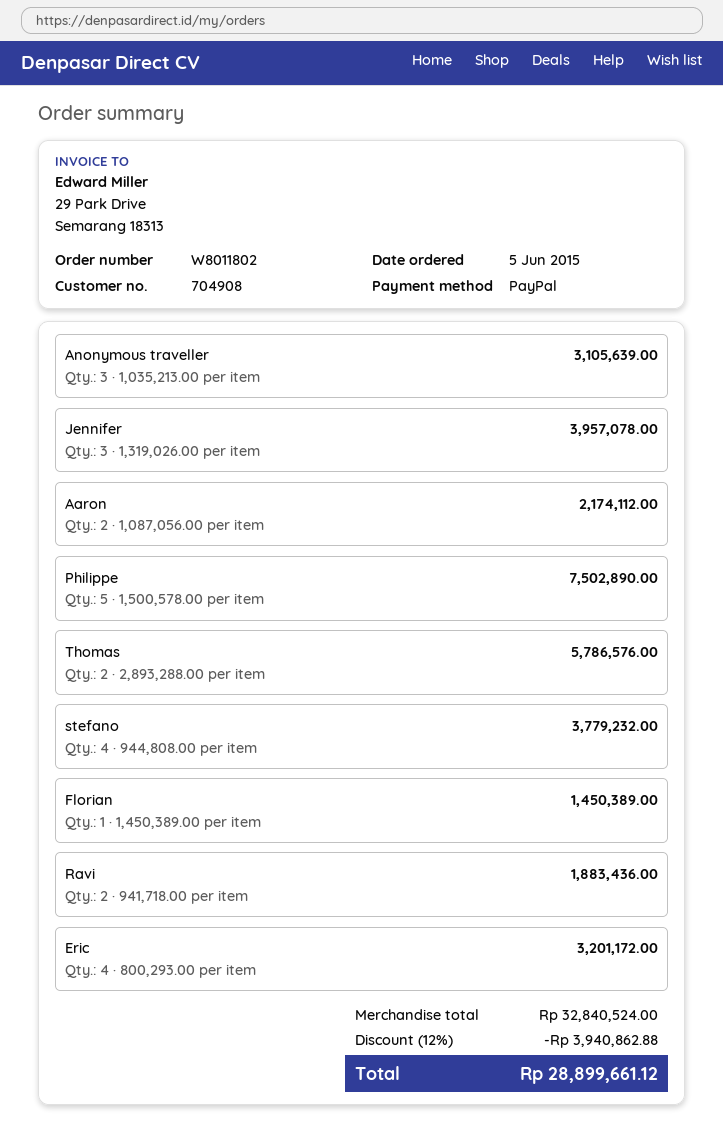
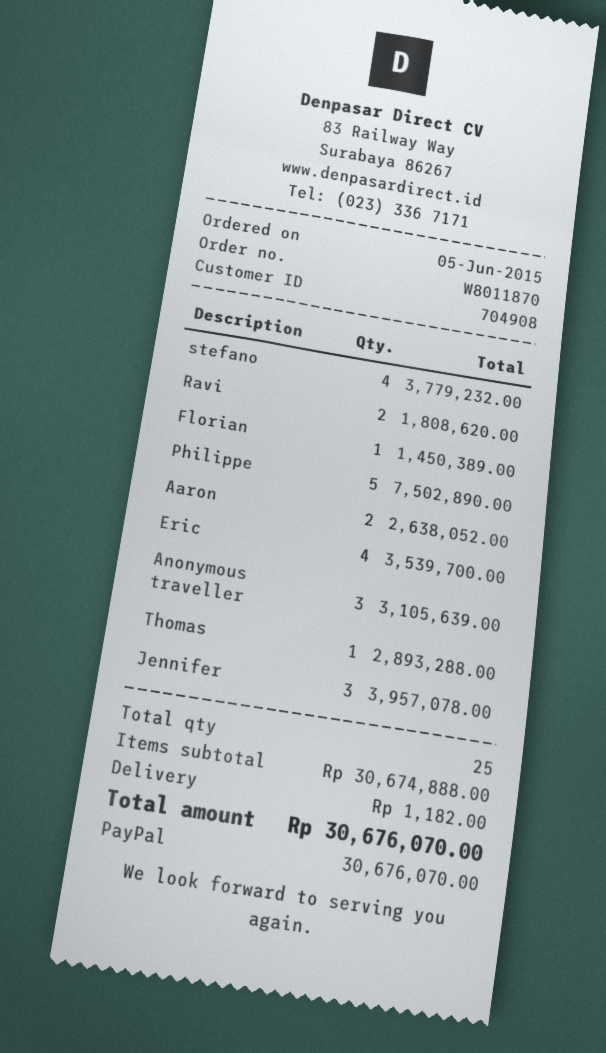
order number: W8011802 -> W8011870
Aaron: 2 for 2174112.00 -> 2 for 2638052.00
Thomas: 2 for 5786576.00 -> 1 for 2893288.00
Ravi: 2 for 1883436.00 -> 2 for 1808620.00
Eric: 4 for 3201172.00 -> 4 for 3539700.00
subtotal: 32840524.00 -> 30674888.00
discount: 12% = 3940862.88 -> none
shipping: none -> 1182.00
total: 28899661.12 -> 30676070.00

